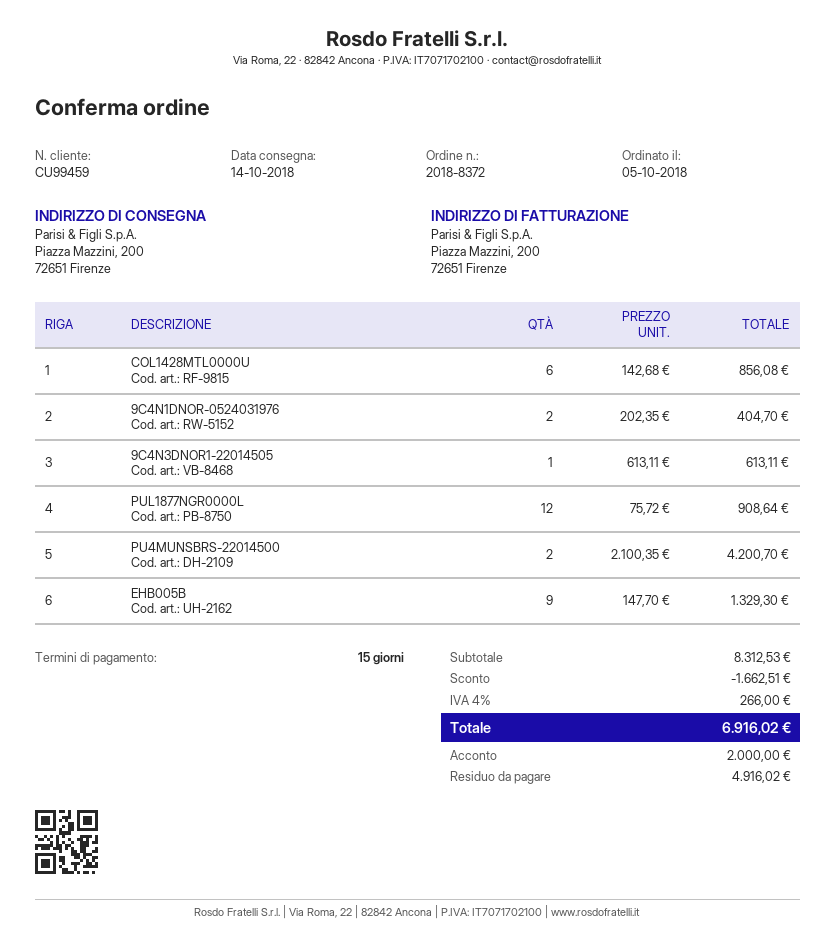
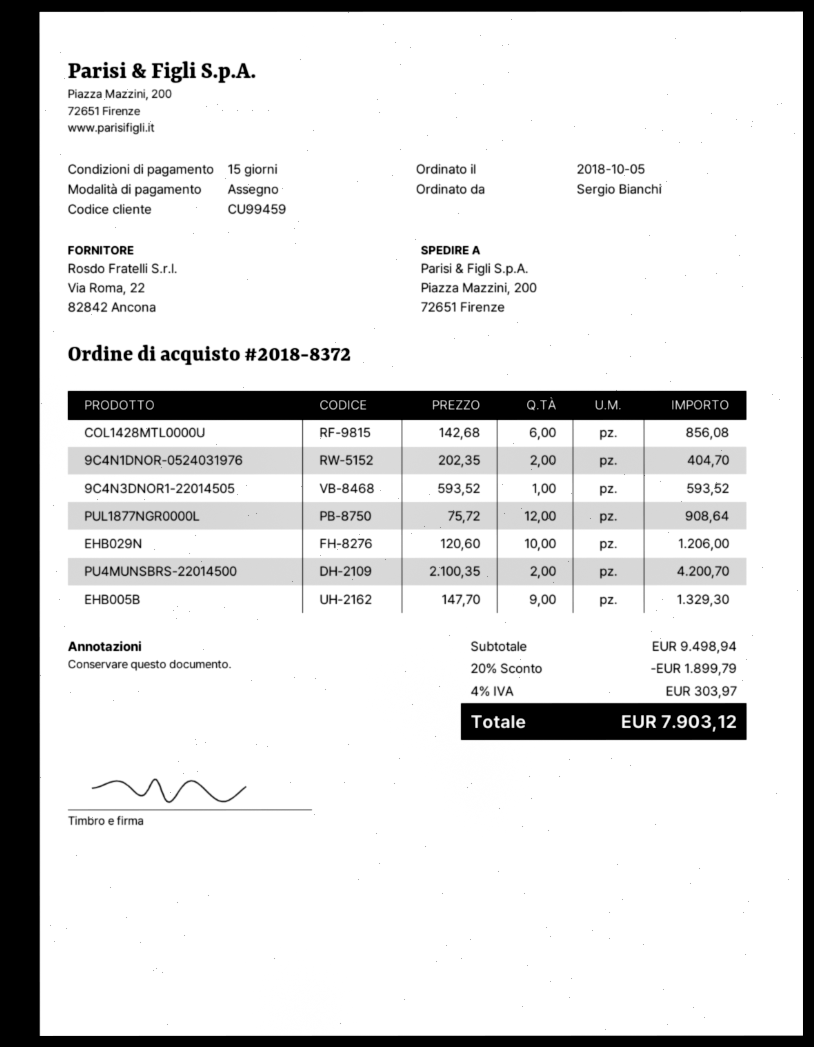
9C4N3DNOR1-22014505: 1 x 613.11 = 613.11 -> 1 x 593.52 = 593.52
EHB029N: none -> 10 x 120.60 = 1206.00
subtotal: 8312.53 -> 9498.94
discount: 1662.51 -> 1899.79
tax: 4% = 266.00 -> 4% = 303.97
total: 6916.02 -> 7903.12

